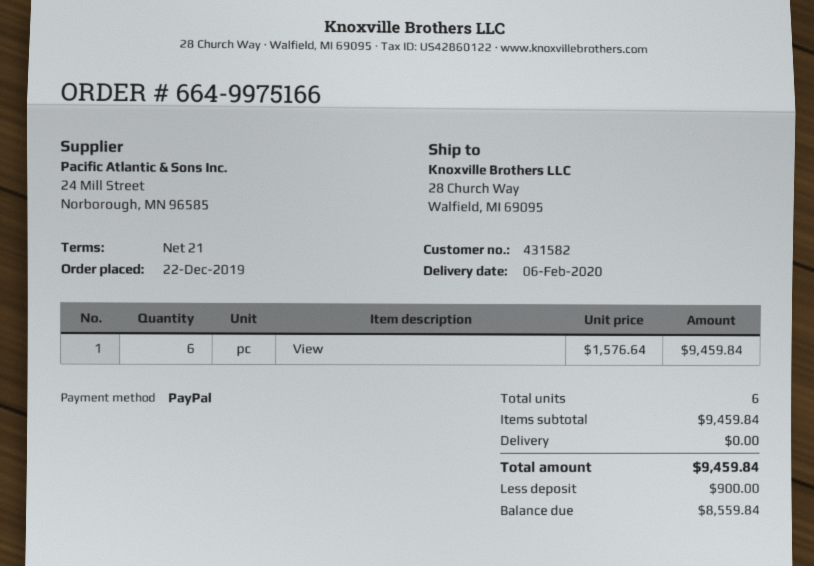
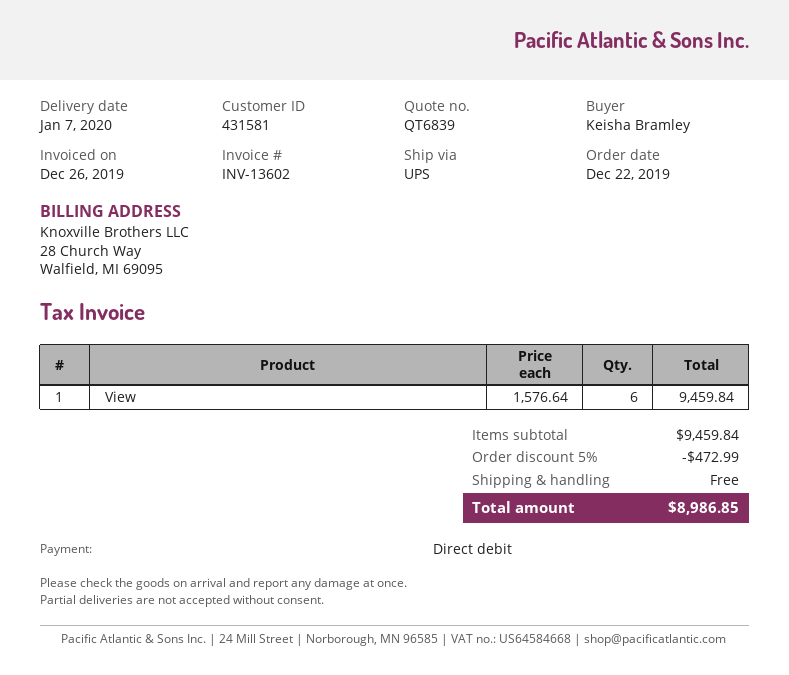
delivery date: 2020-02-06 -> 2020-01-07
customer number: 431582 -> 431581
payment method: PayPal -> direct debit
discount: none -> 5% = 472.99
total: 9459.84 -> 8986.85

